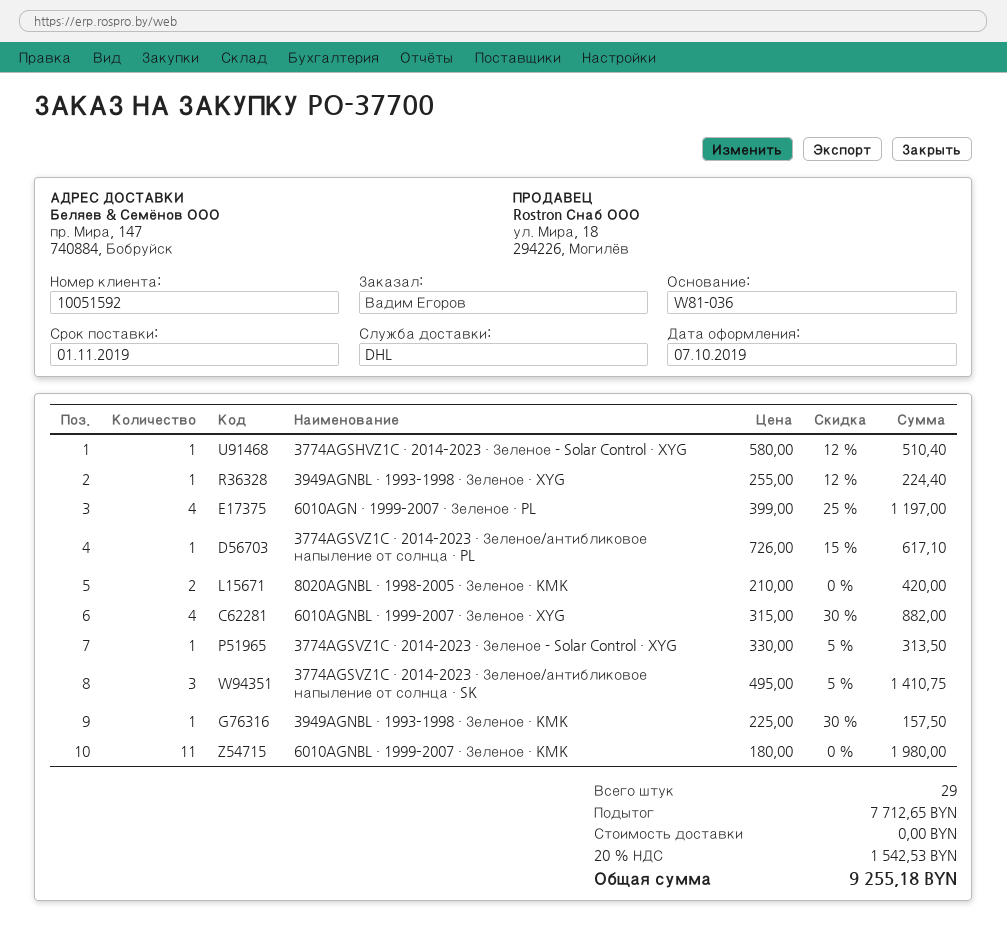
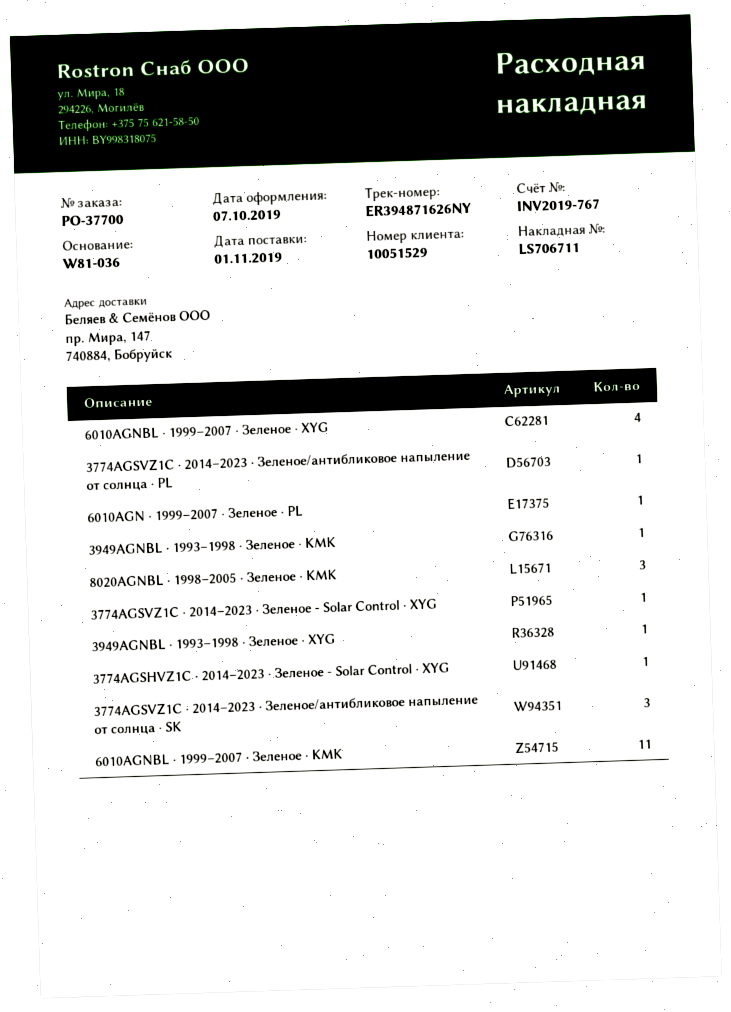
customer number: 10051592 -> 10051529
6010AGN · 1999–2007 · Зеленое · PL: 4 -> 1
8020AGNBL · 1998–2005 · Зеленое · KMK: 2 -> 3

